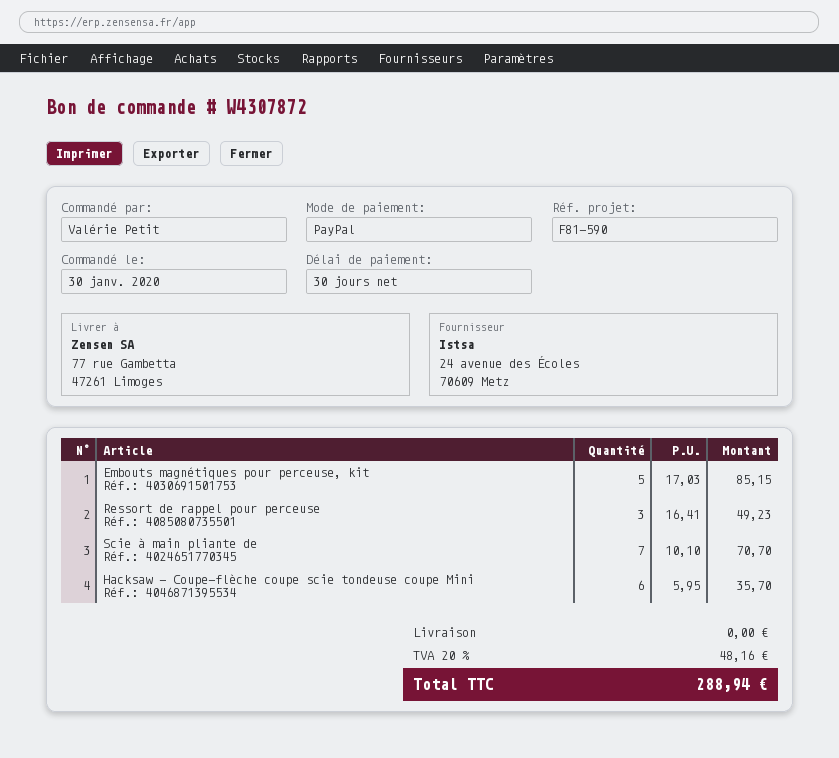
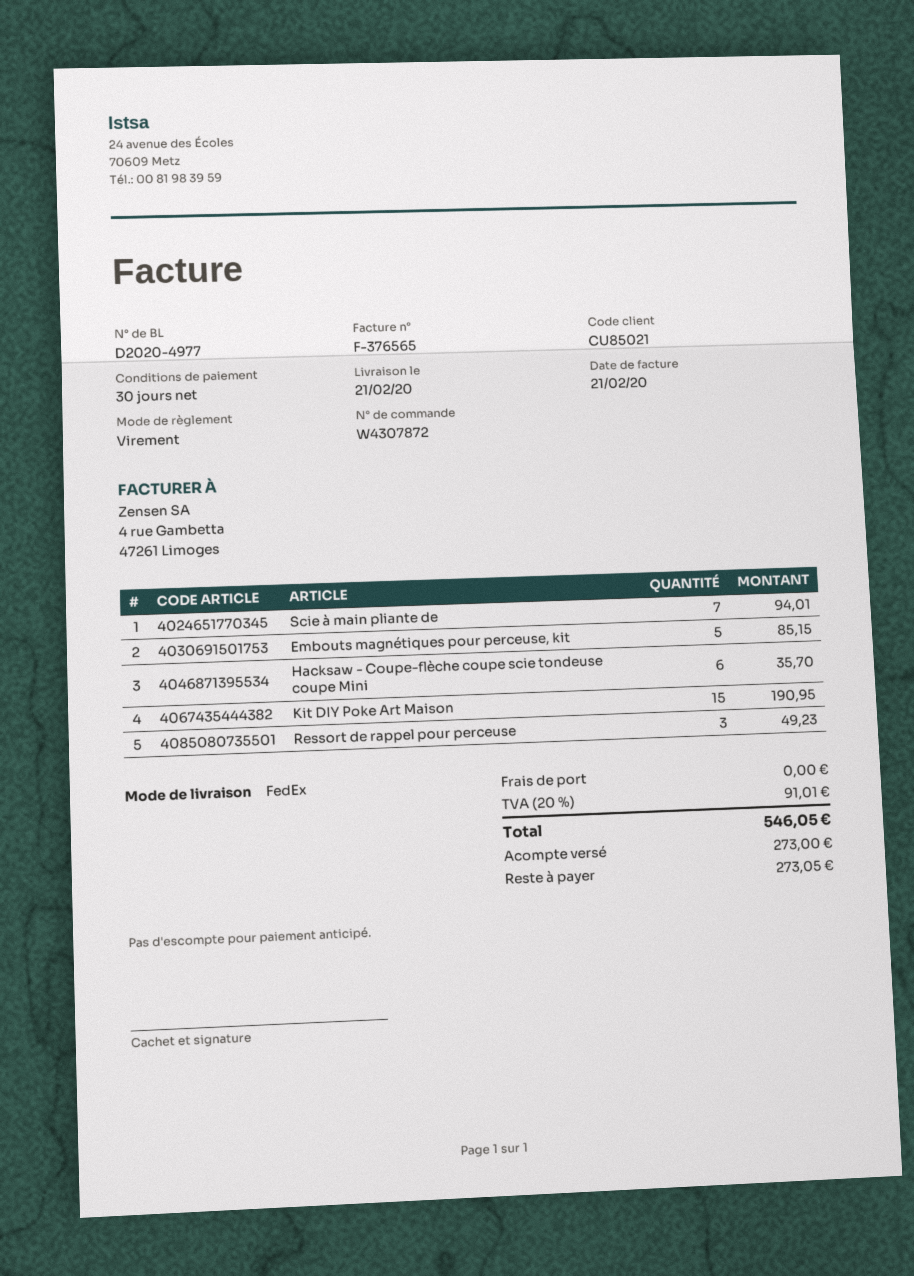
payment method: PayPal -> bank transfer
Scie à main pliante de: 7 for 70.70 -> 7 for 94.01
Kit DIY Poke Art Maison: none -> 15 for 190.95
tax: 20% = 48.16 -> 20% = 91.01
total: 288.94 -> 546.05

